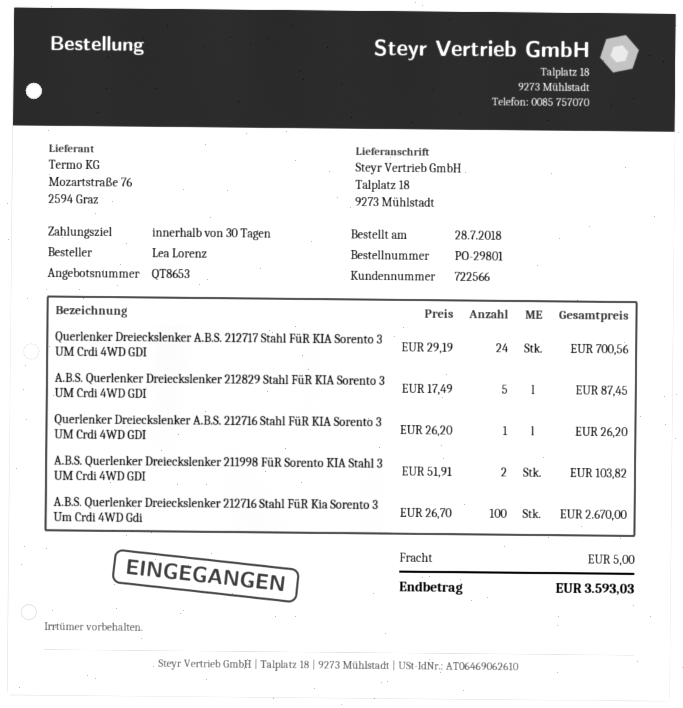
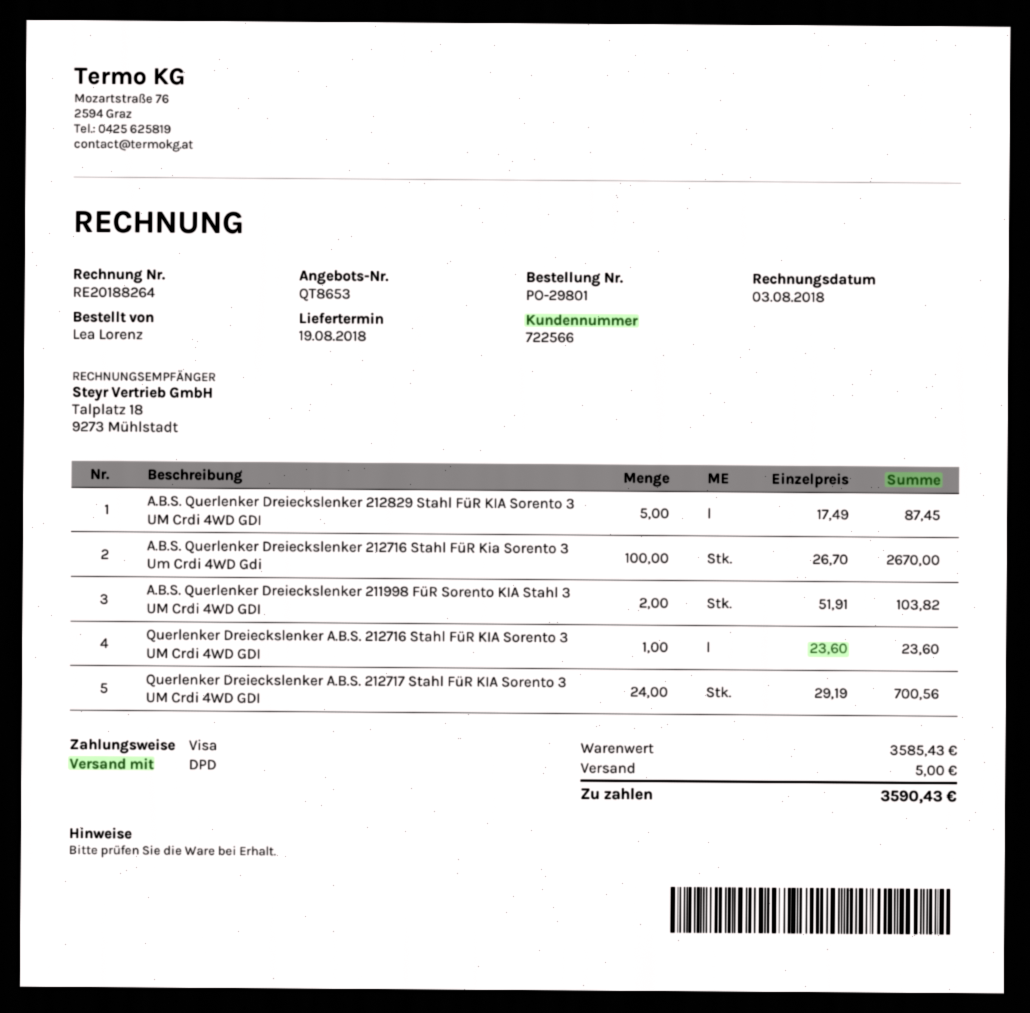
Querlenker Dreieckslenker A.B.S. 212716 Stahl FüR KIA Sorento 3 UM Crdi 4WD GDI: 1 x 26.20 = 26.20 -> 1 x 23.60 = 23.60
total: 3593.03 -> 3590.43

